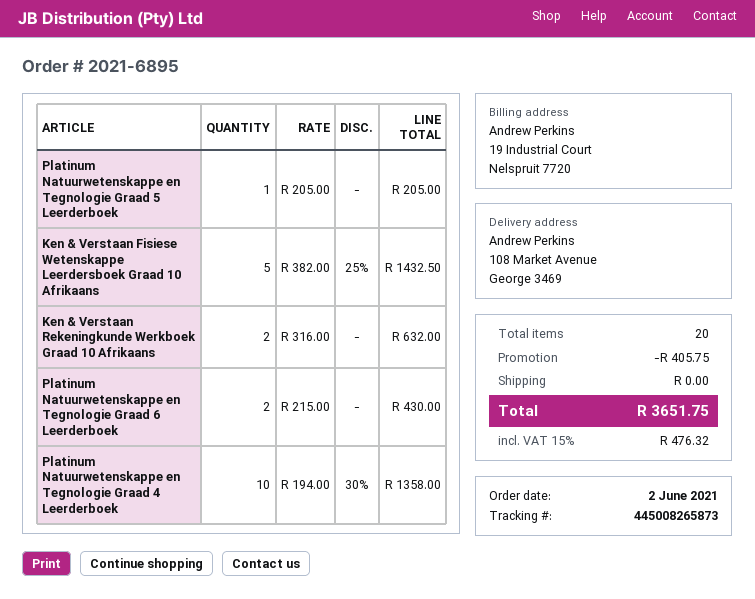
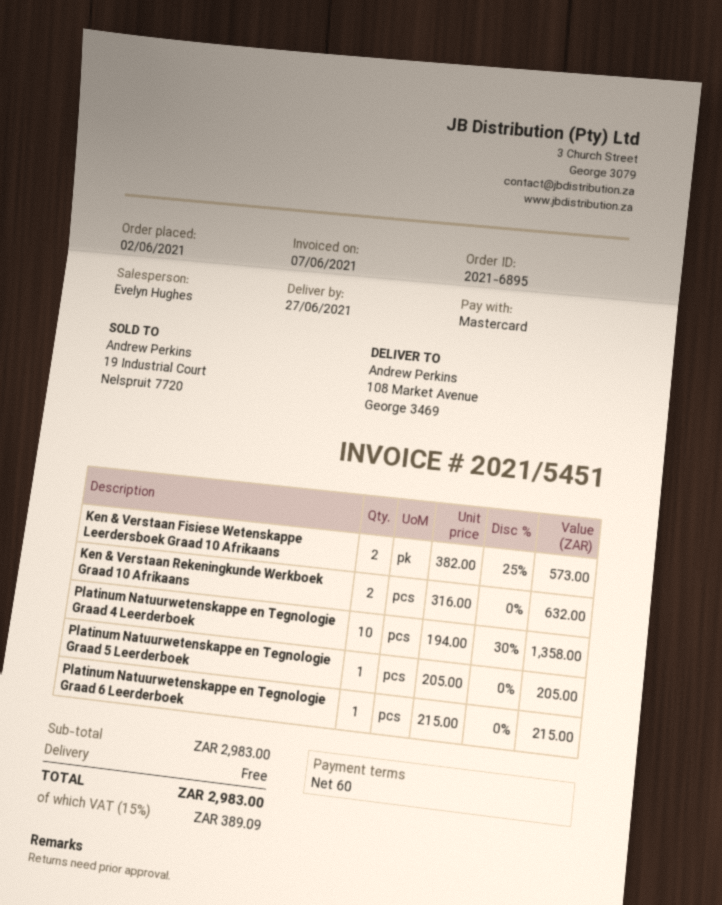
Ken & Verstaan Fisiese Wetenskappe Leerdersboek Graad 10 Afrikaans: 5 x 382.00 - 25% = 1432.50 -> 2 x 382.00 - 25% = 573.00
Platinum Natuurwetenskappe en Tegnologie Graad 6 Leerderboek: 2 x 215.00 = 430.00 -> 1 x 215.00 = 215.00
discount: 405.75 -> none
tax: 15% = 476.32 -> 15% = 389.09
total: 3651.75 -> 2983.00

